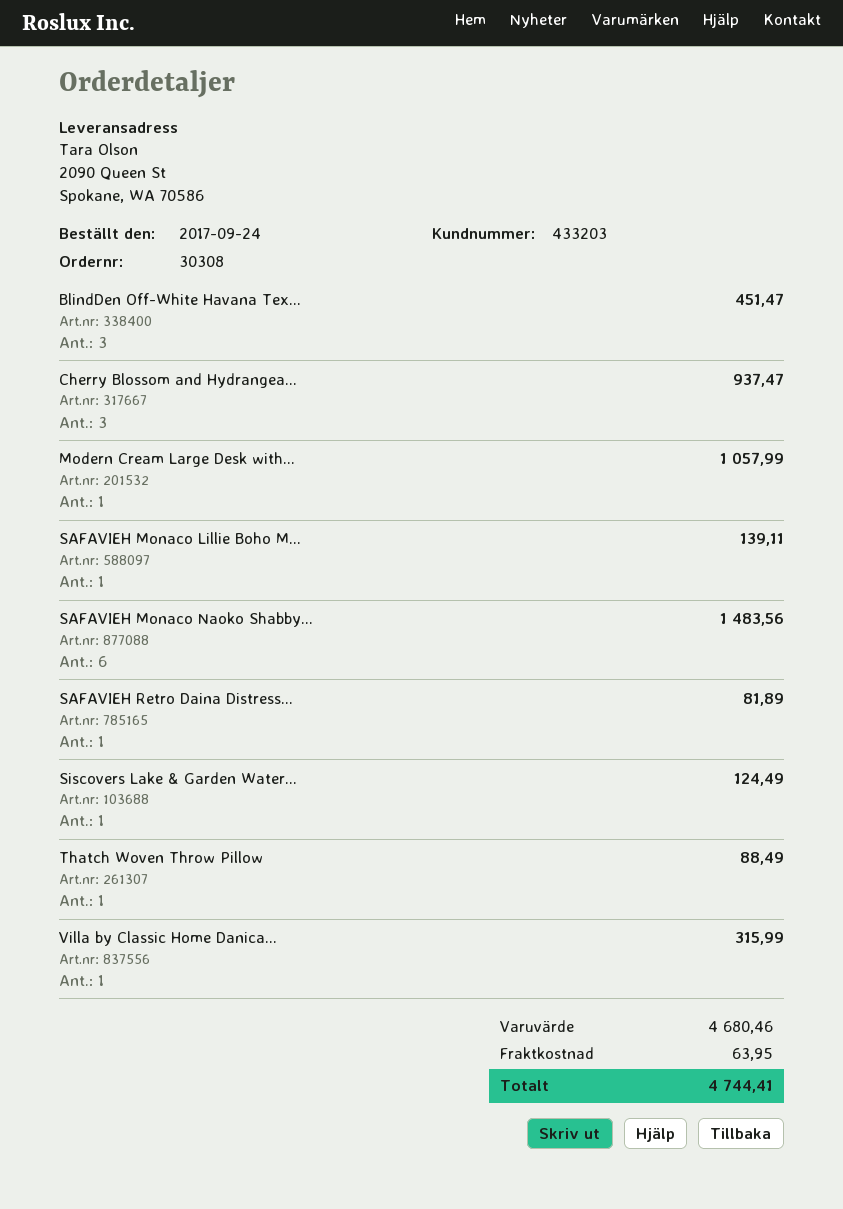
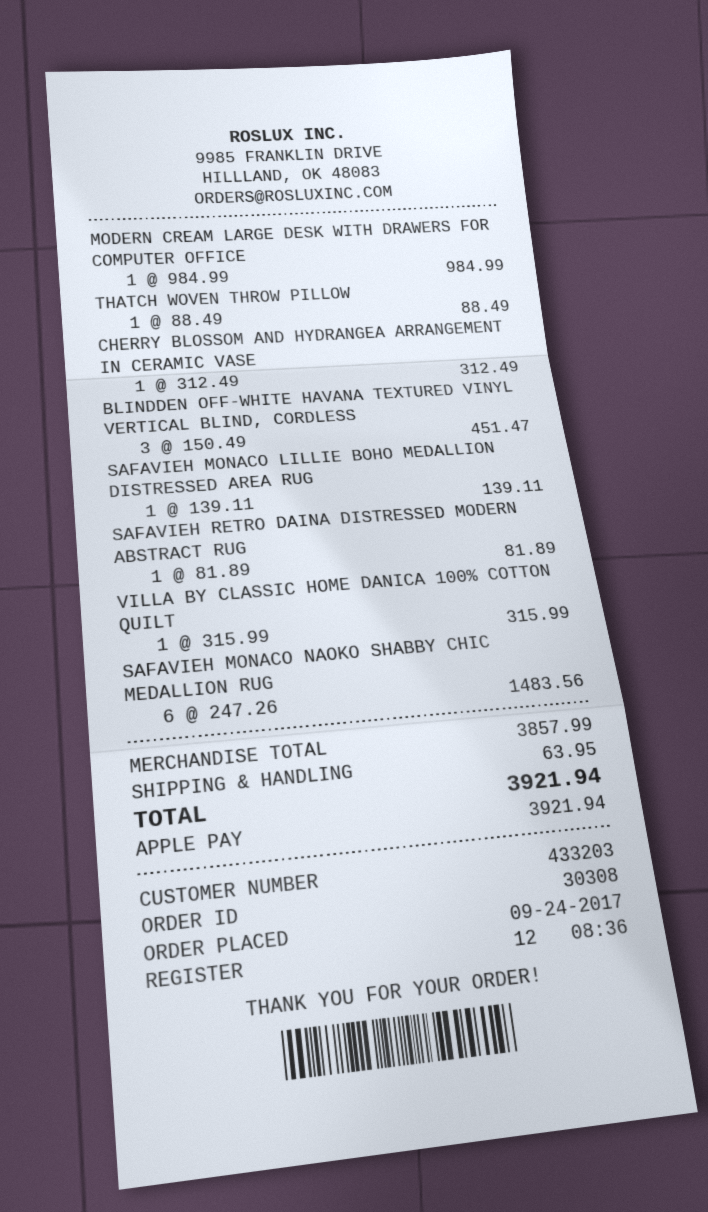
Cherry Blossom and Hydrangea...: 3 for 937.47 -> 1 for 312.49
Modern Cream Large Desk with...: 1 for 1057.99 -> 1 for 984.99
Siscovers Lake & Garden Water...: 1 for 124.49 -> none
subtotal: 4680.46 -> 3857.99
total: 4744.41 -> 3921.94

